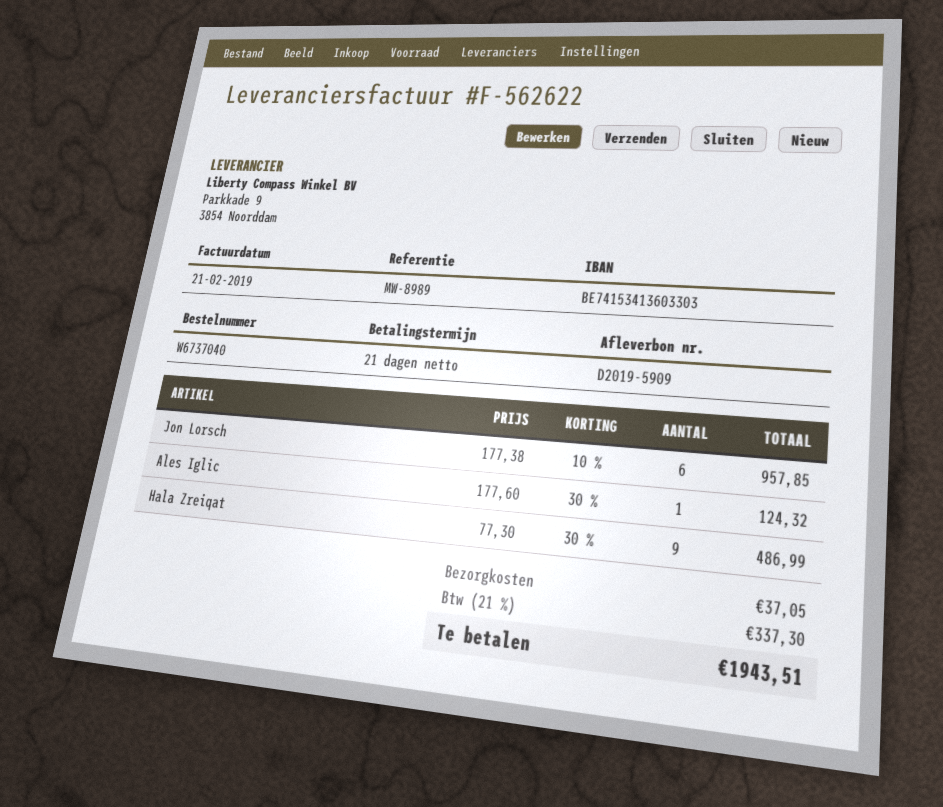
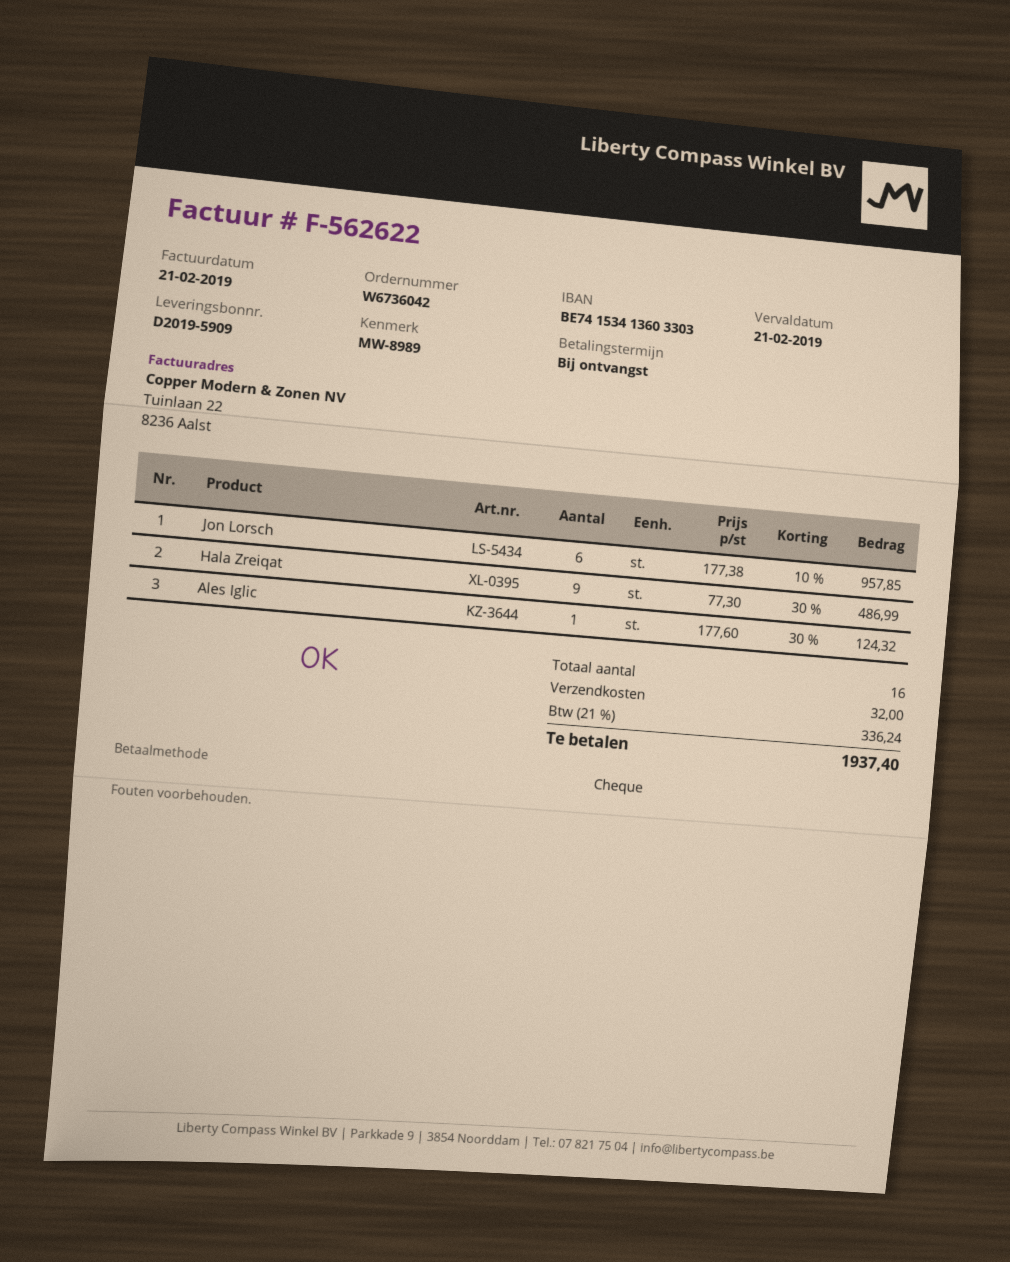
order number: W6737040 -> W6736042
payment terms: 21 days -> on receipt
shipping: 37.05 -> 32.00
tax: 21% = 337.30 -> 21% = 336.24
total: 1943.51 -> 1937.40

